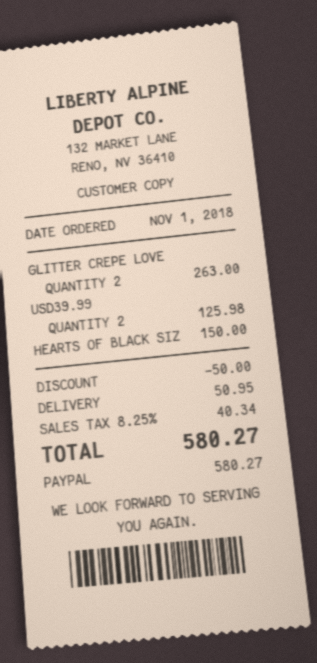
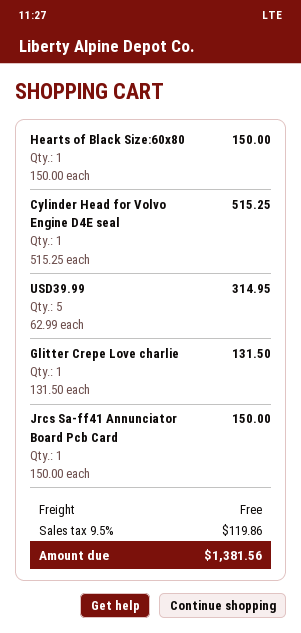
GLITTER CREPE LOVE: 2 for 263.00 -> 1 for 131.50
USD39.99: 2 for 125.98 -> 5 for 314.95
Cylinder Head for Volvo Engine D4E seal: none -> 1 for 515.25
Jrcs Sa-ff41 Annunciator Board Pcb Card: none -> 1 for 150.00
discount: 50.00 -> none
shipping: 50.95 -> 0.00
tax: 8.25% = 40.34 -> 9.5% = 119.86
total: 580.27 -> 1381.56

